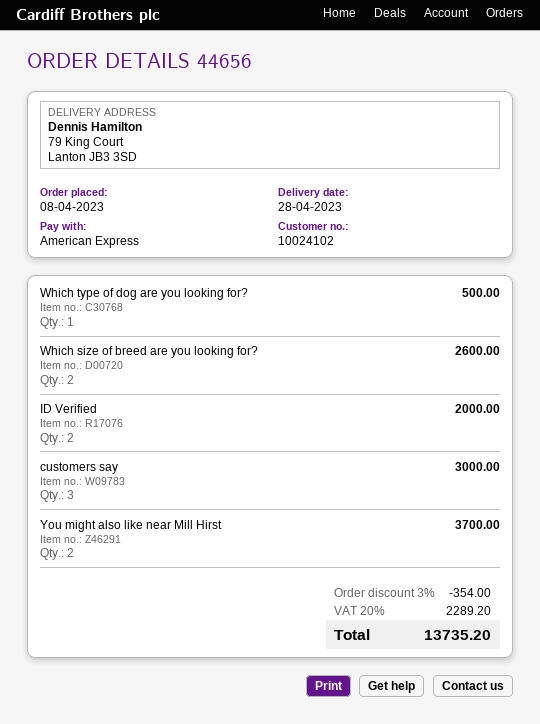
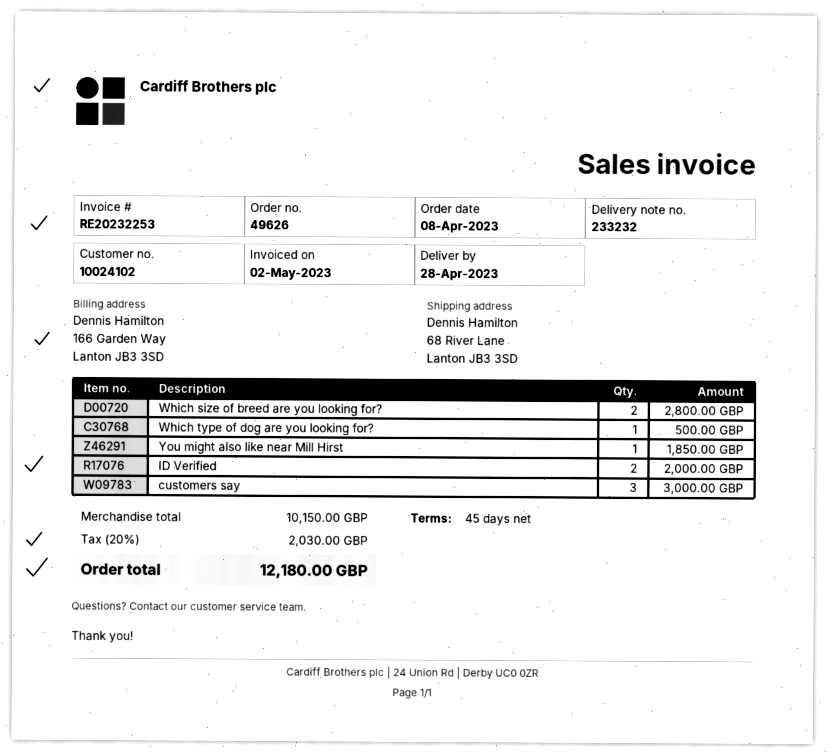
order number: 44656 -> 49626
ship to: 79 King Court, Lanton JB3 3SD -> 68 River Lane, Lanton JB3 3SD
Which size of breed are you looking for?: 2 for 2600.00 -> 2 for 2800.00
You might also like near Mill Hirst: 2 for 3700.00 -> 1 for 1850.00
discount: 3% = 354.00 -> none
tax: 20% = 2289.20 -> 20% = 2030.00
total: 13735.20 -> 12180.00

